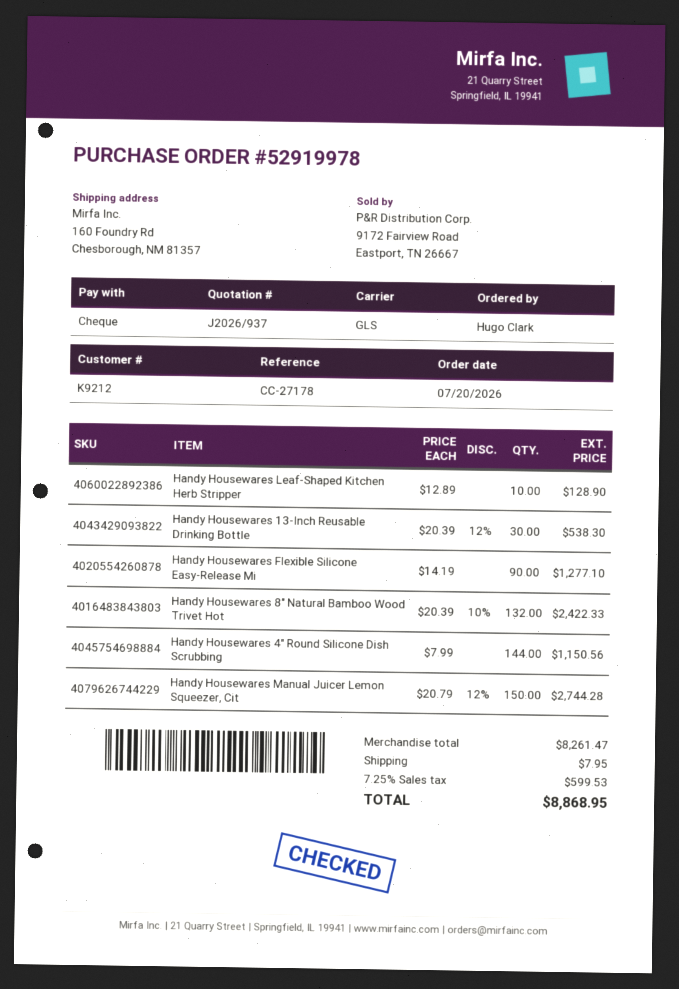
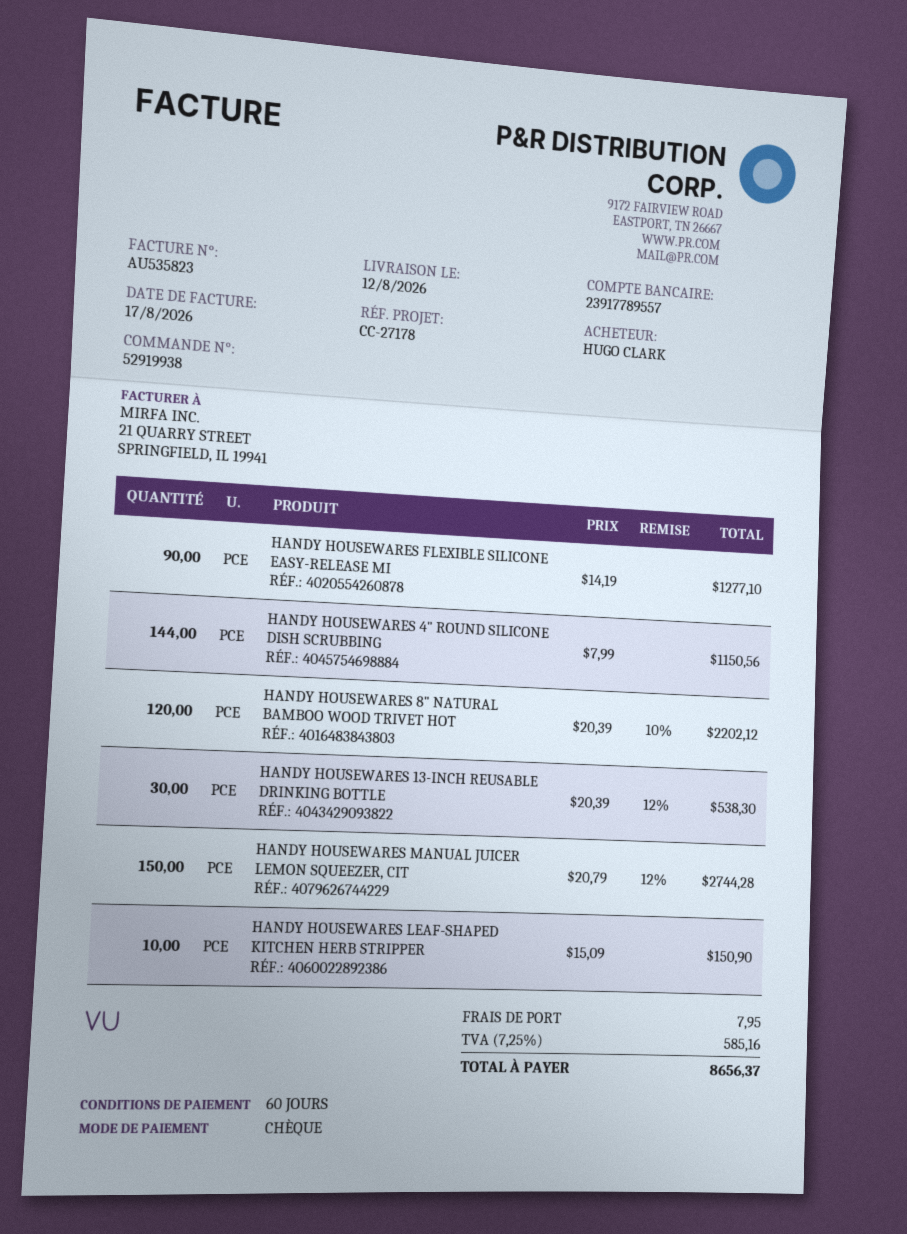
order number: 52919978 -> 52919938
Handy Housewares Leaf-Shaped Kitchen Herb Stripper: 10 x 12.89 = 128.90 -> 10 x 15.09 = 150.90
Handy Housewares 8" Natural Bamboo Wood Trivet Hot: 132 x 20.39 - 10% = 2422.33 -> 120 x 20.39 - 10% = 2202.12
tax: 7.25% = 599.53 -> 7.25% = 585.16
total: 8868.95 -> 8656.37

